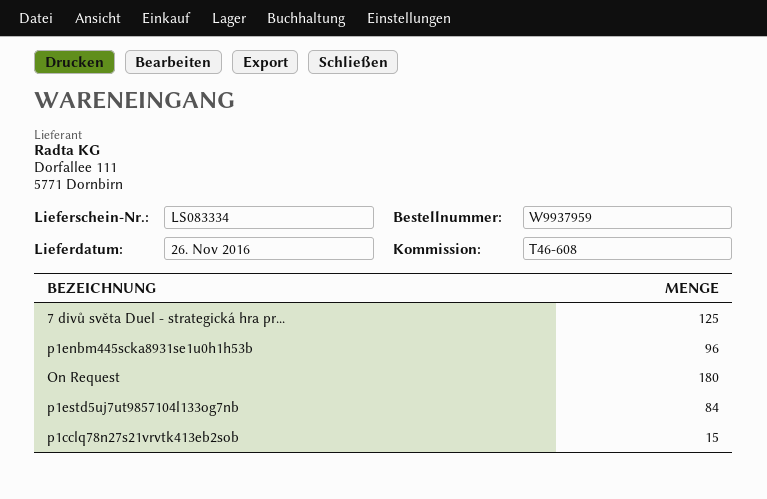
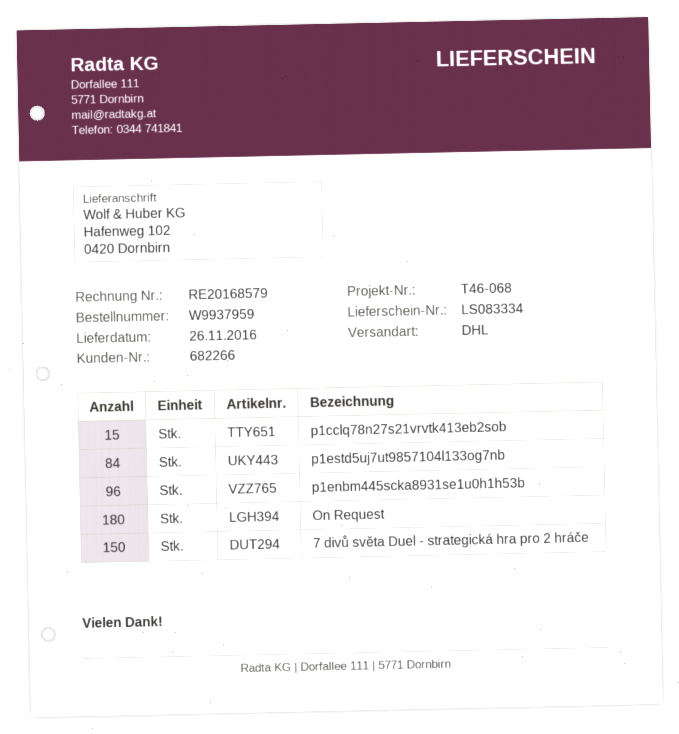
reference: T46-608 -> T46-068
7 divů světa Duel - strategická hra pr...: 125 -> 150

